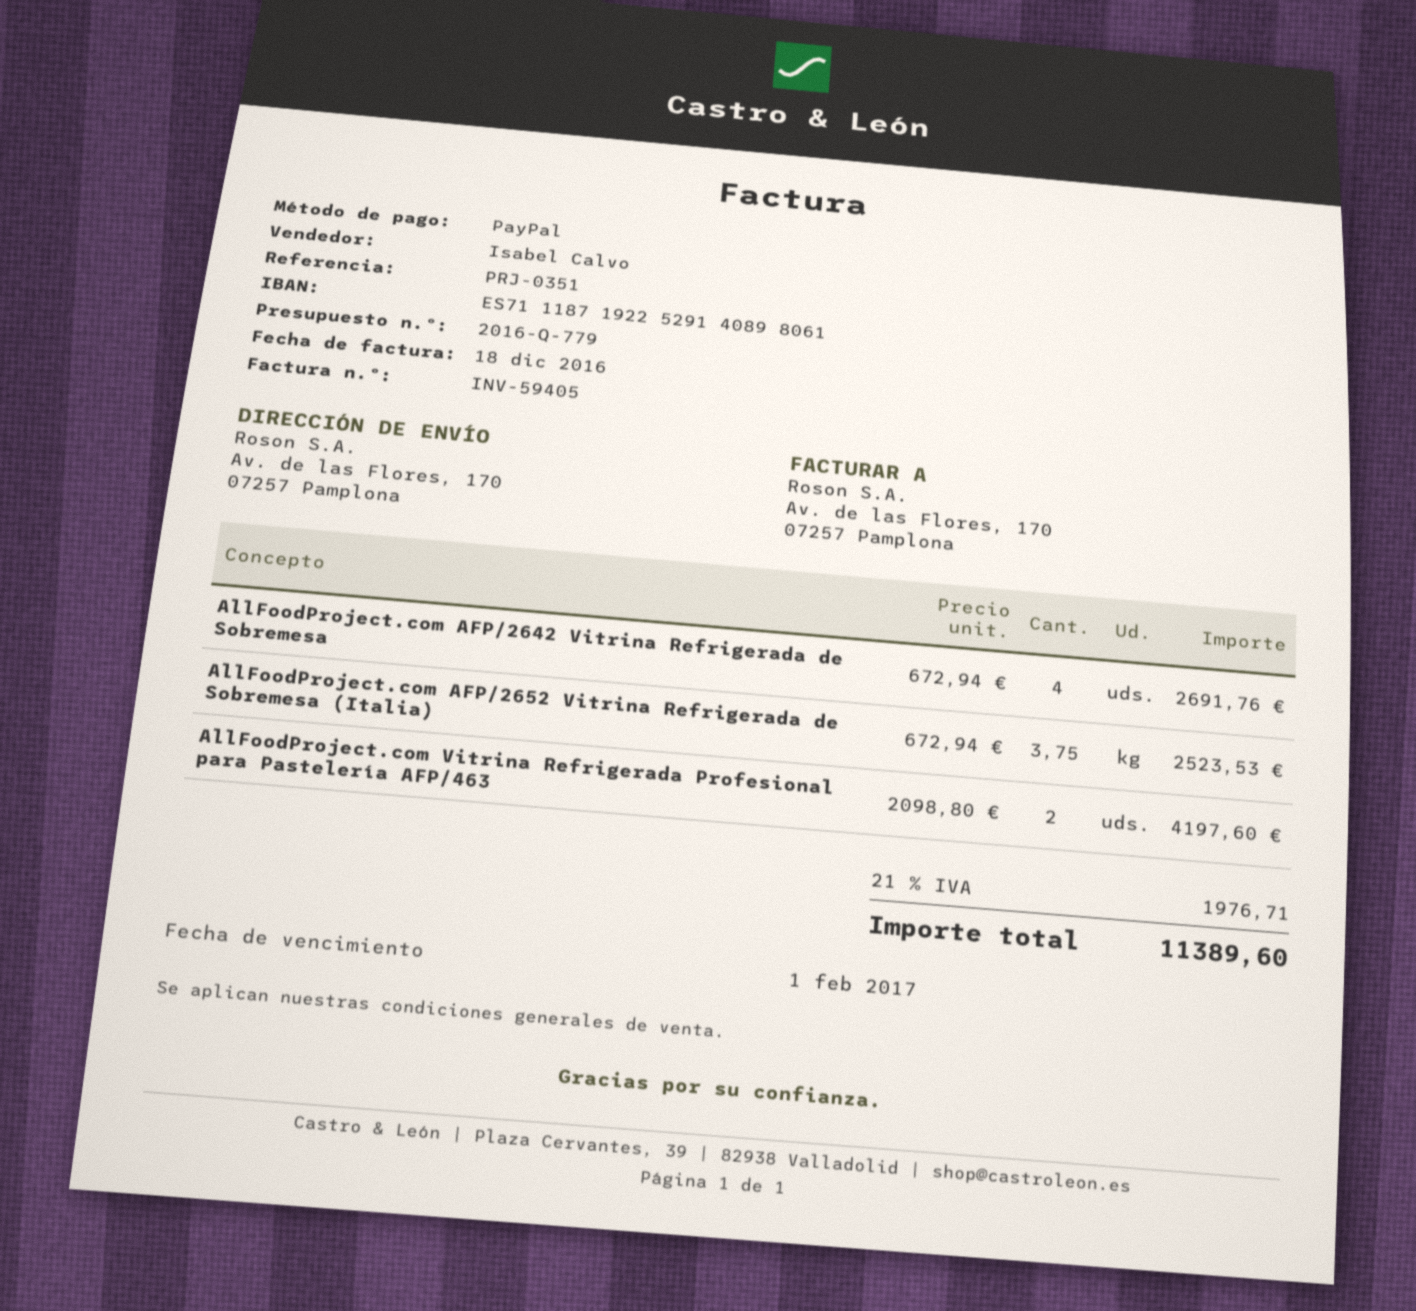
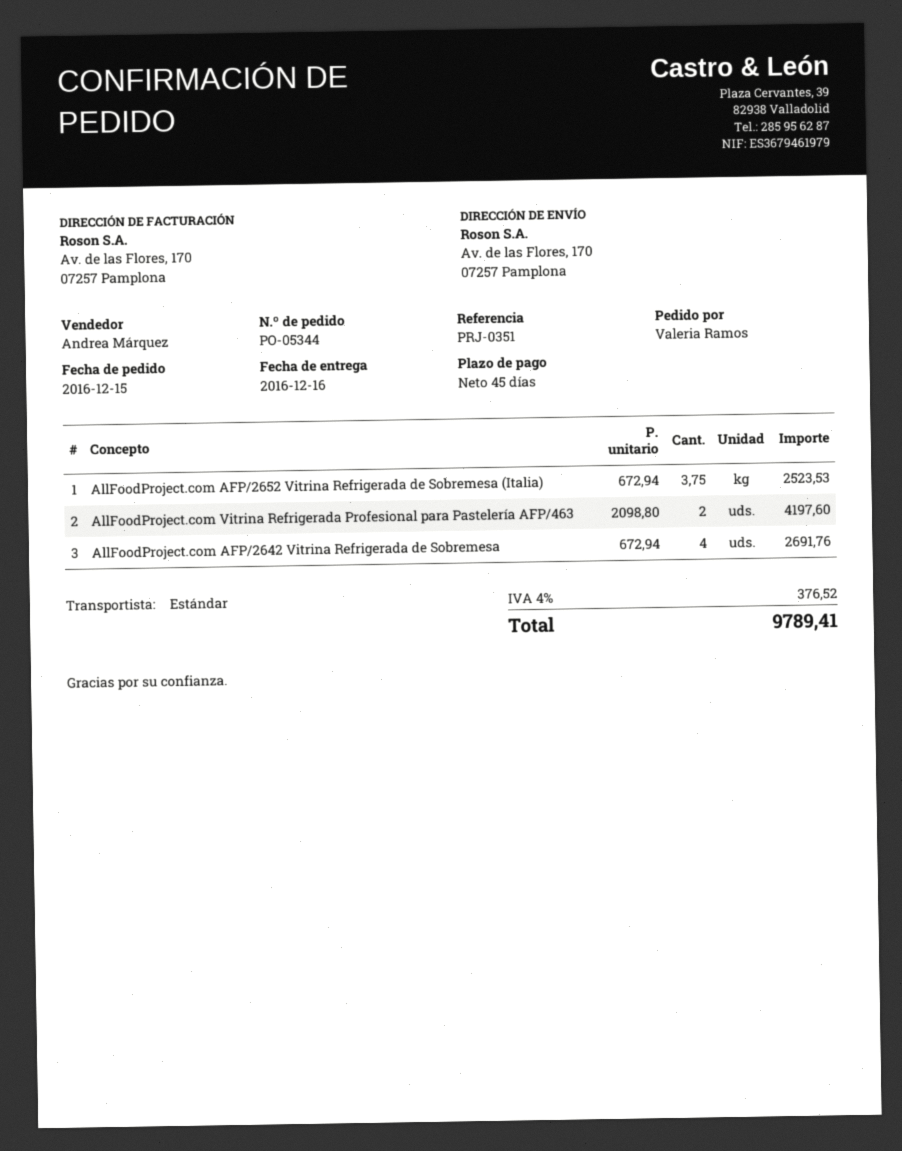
sales rep: Isabel Calvo -> Andrea Márquez
tax: 21% = 1976.71 -> 4% = 376.52
total: 11389.60 -> 9789.41

